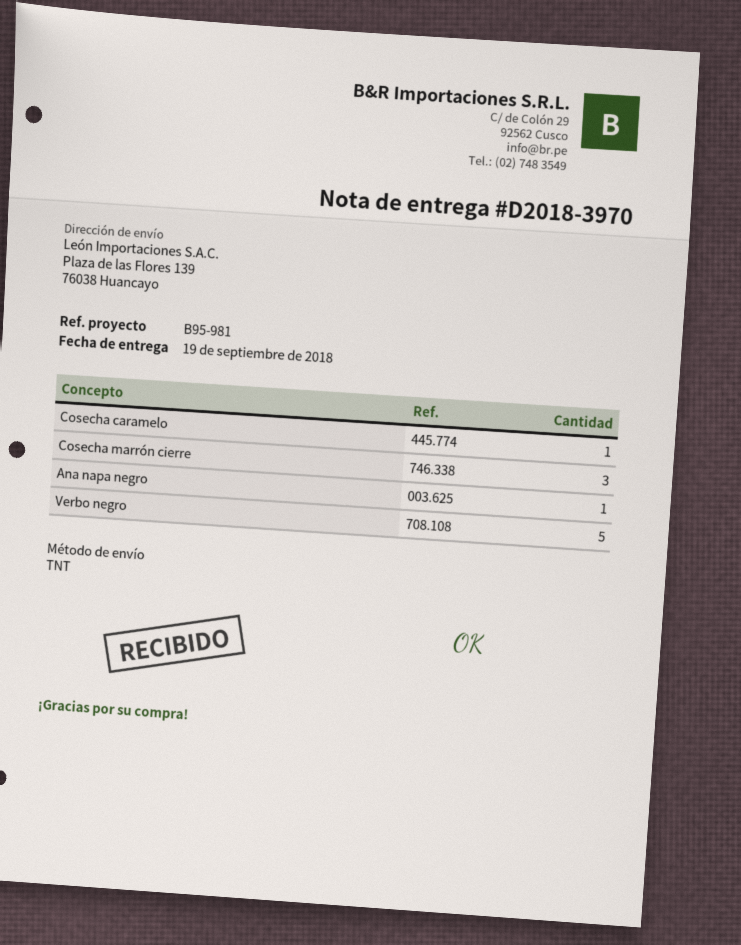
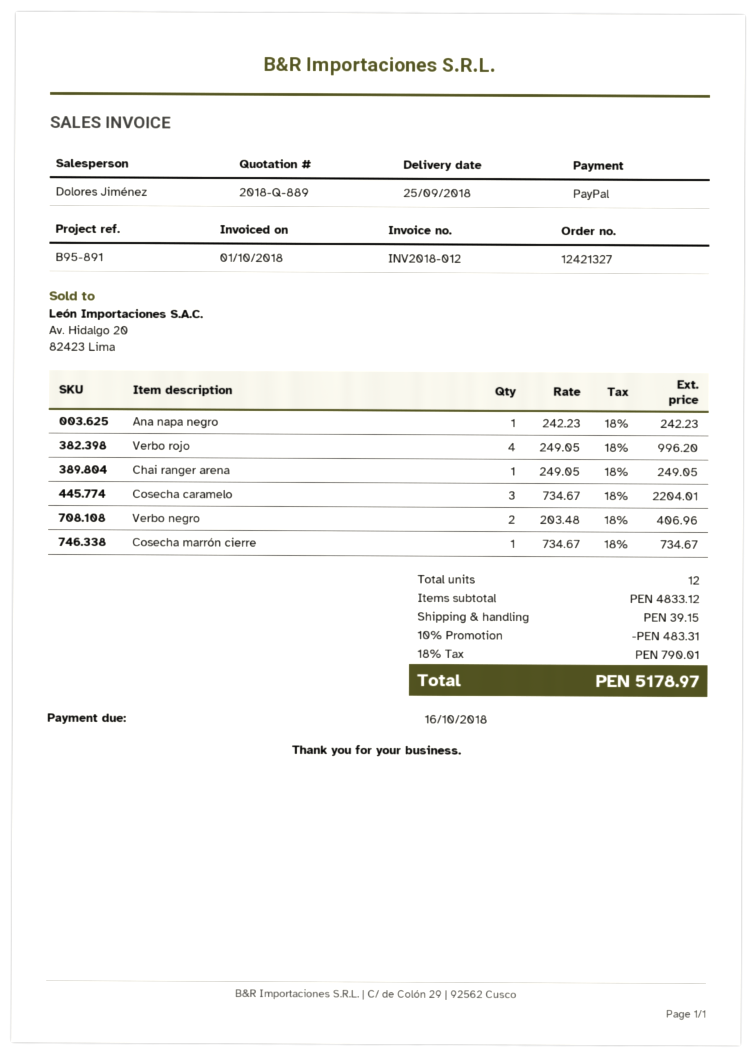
delivery date: 2018-09-19 -> 2018-09-25
reference: B95-981 -> B95-891
Cosecha caramelo: 1 -> 3
Cosecha marrón cierre: 3 -> 1
Verbo negro: 5 -> 2
Verbo rojo: none -> 4
Chai ranger arena: none -> 1

